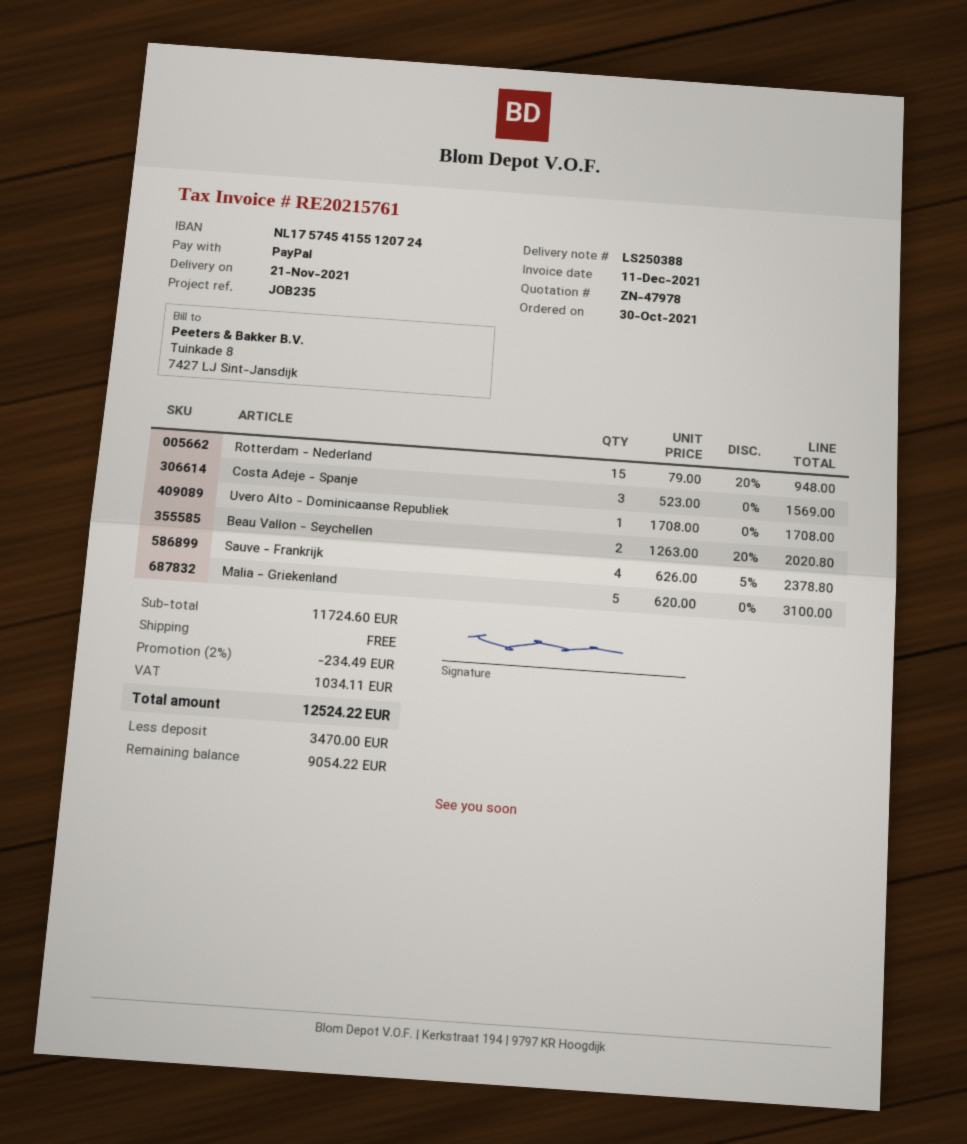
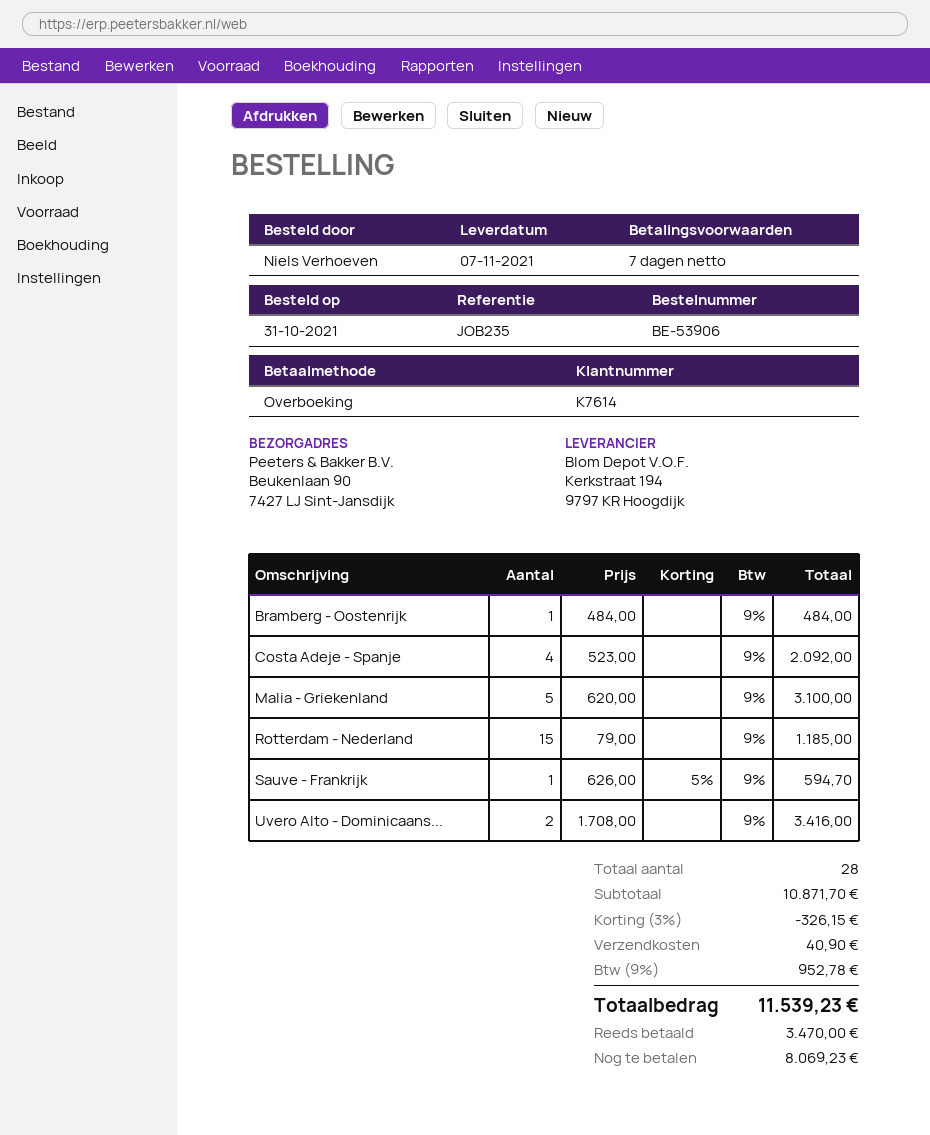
order date: 2021-10-30 -> 2021-10-31
delivery date: 2021-11-21 -> 2021-11-07
payment method: PayPal -> bank transfer
Rotterdam - Nederland: 15 x 79.00 - 20% = 948.00 -> 15 x 79.00 = 1185.00
Costa Adeje - Spanje: 3 x 523.00 = 1569.00 -> 4 x 523.00 = 2092.00
Uvero Alto - Dominicaanse Republiek: 1 x 1708.00 = 1708.00 -> 2 x 1708.00 = 3416.00
Beau Vallon - Seychellen: 2 x 1263.00 - 20% = 2020.80 -> none
Sauve - Frankrijk: 4 x 626.00 - 5% = 2378.80 -> 1 x 626.00 - 5% = 594.70
Bramberg - Oostenrijk: none -> 1 x 484.00 = 484.00
subtotal: 11724.60 -> 10871.70
discount: 2% = 234.49 -> 3% = 326.15
shipping: 0.00 -> 40.90
tax: 1034.11 -> 952.78
total: 12524.22 -> 11539.23
balance: 9054.22 -> 8069.23

